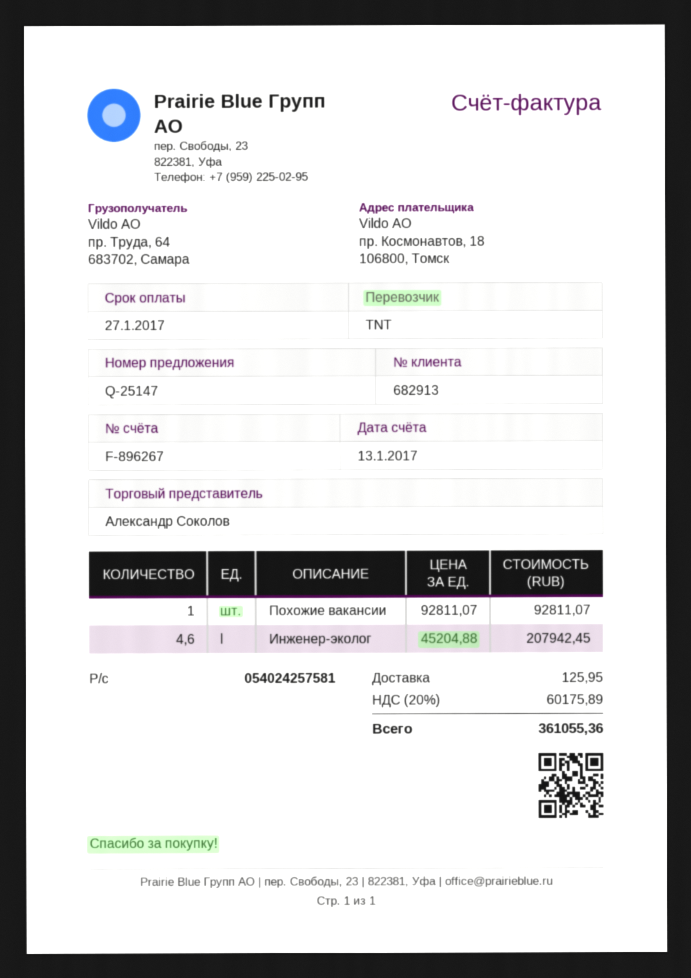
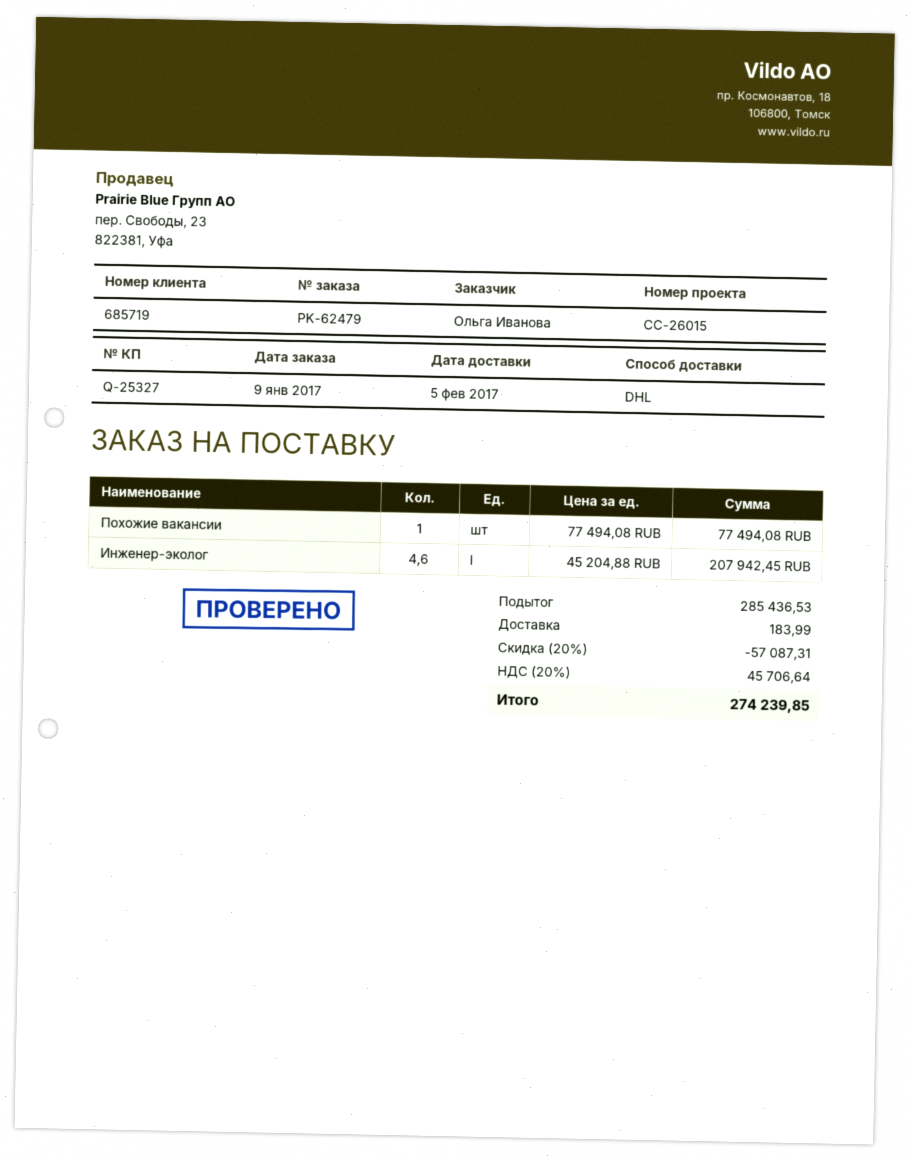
quote number: Q-25147 -> Q-25327
customer number: 682913 -> 685719
shipping method: TNT -> DHL
Похожие вакансии: 1 x 92811.07 = 92811.07 -> 1 x 77494.08 = 77494.08
discount: none -> 20% = 57087.31
shipping: 125.95 -> 183.99
tax: 20% = 60175.89 -> 20% = 45706.64
total: 361055.36 -> 274239.85

